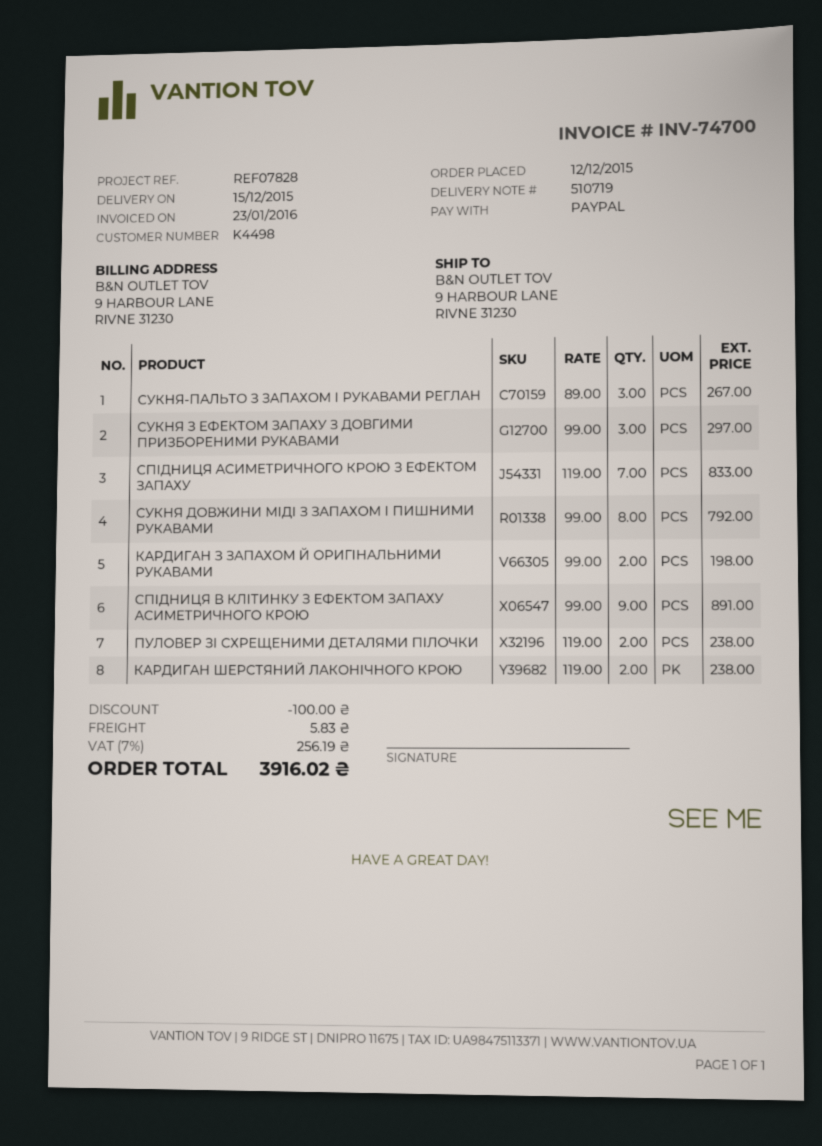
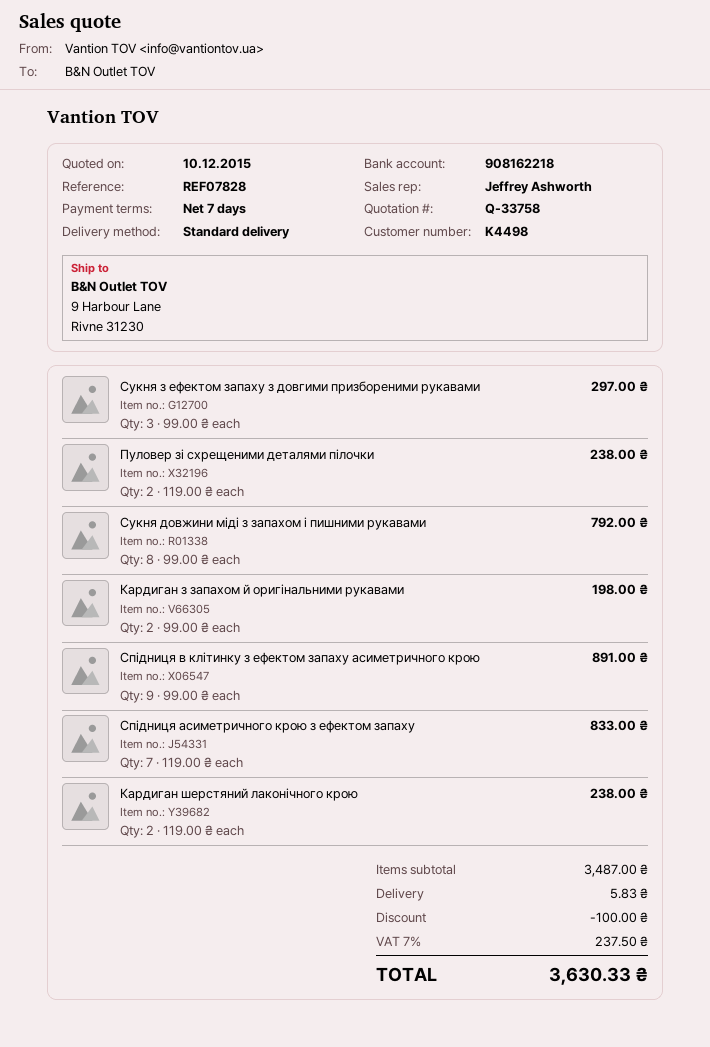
СУКНЯ-ПАЛЬТО З ЗАПАХОМ І РУКАВАМИ РЕГЛАН: 3 x 89.00 = 267.00 -> none
tax: 7% = 256.19 -> 7% = 237.50
total: 3916.02 -> 3630.33

